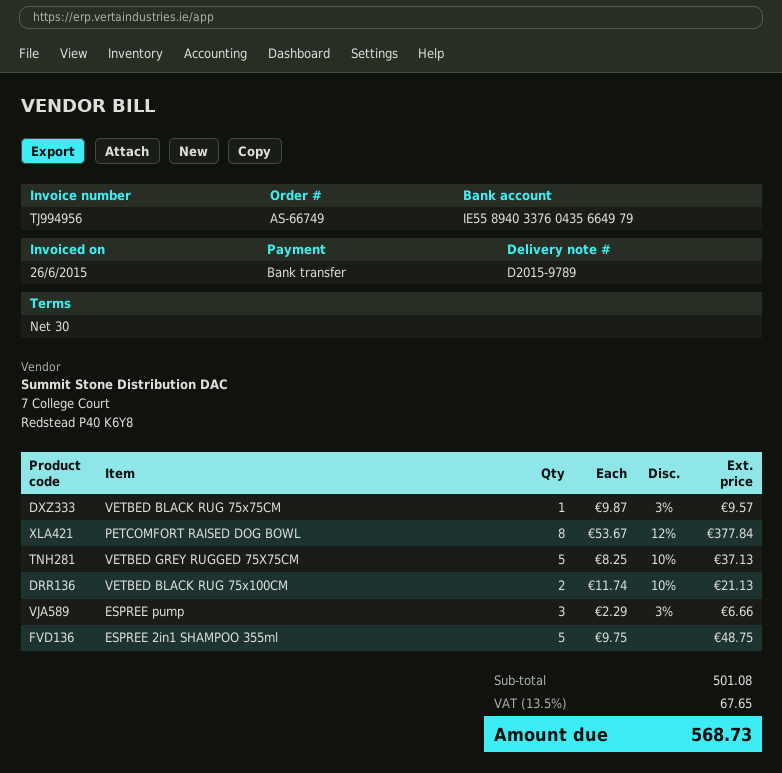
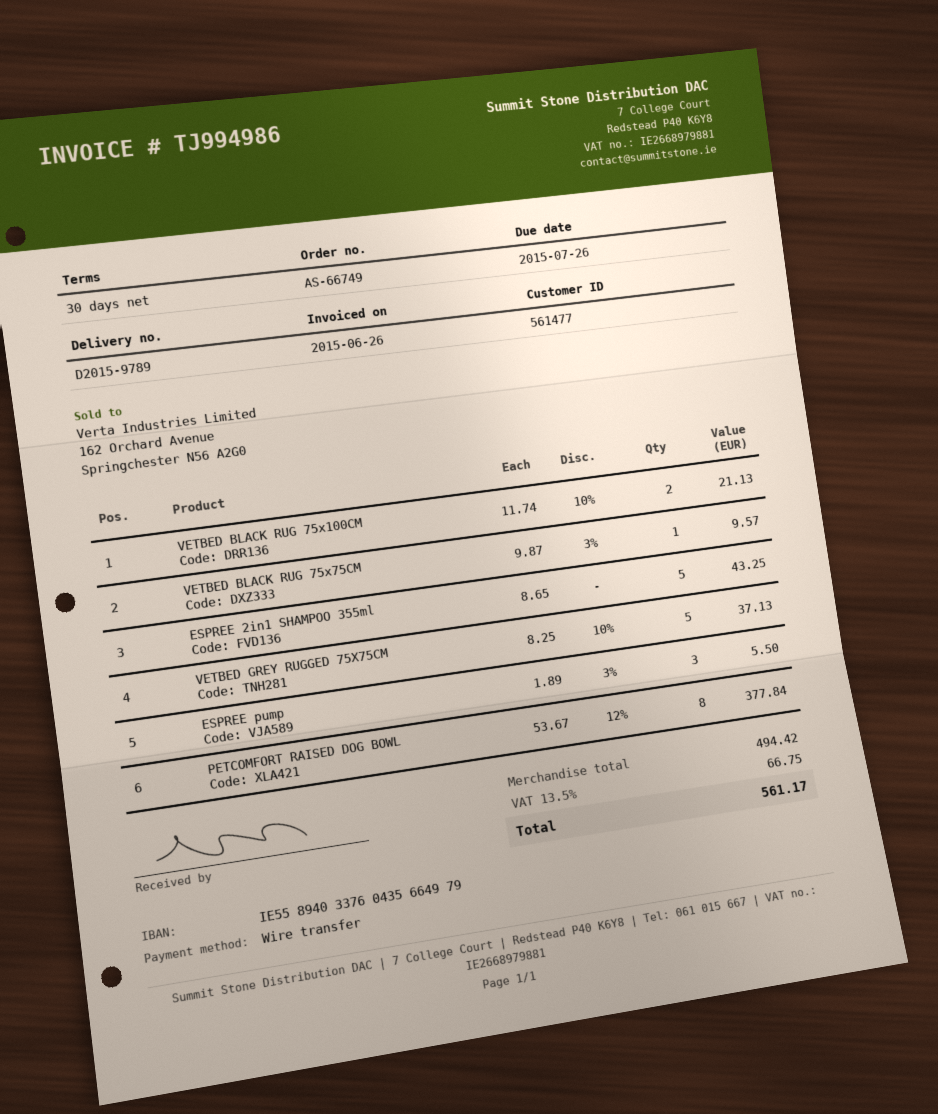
invoice number: TJ994956 -> TJ994986
ESPREE pump: 3 x 2.29 - 3% = 6.66 -> 3 x 1.89 - 3% = 5.50
ESPREE 2in1 SHAMPOO 355ml: 5 x 9.75 = 48.75 -> 5 x 8.65 = 43.25
subtotal: 501.08 -> 494.42
tax: 13.5% = 67.65 -> 13.5% = 66.75
total: 568.73 -> 561.17

